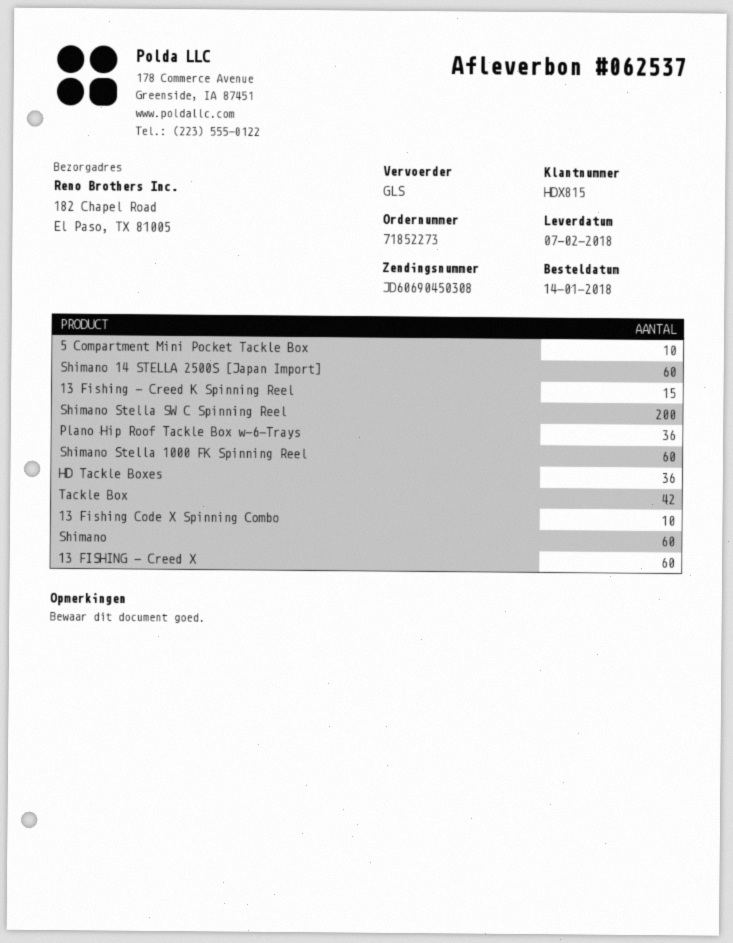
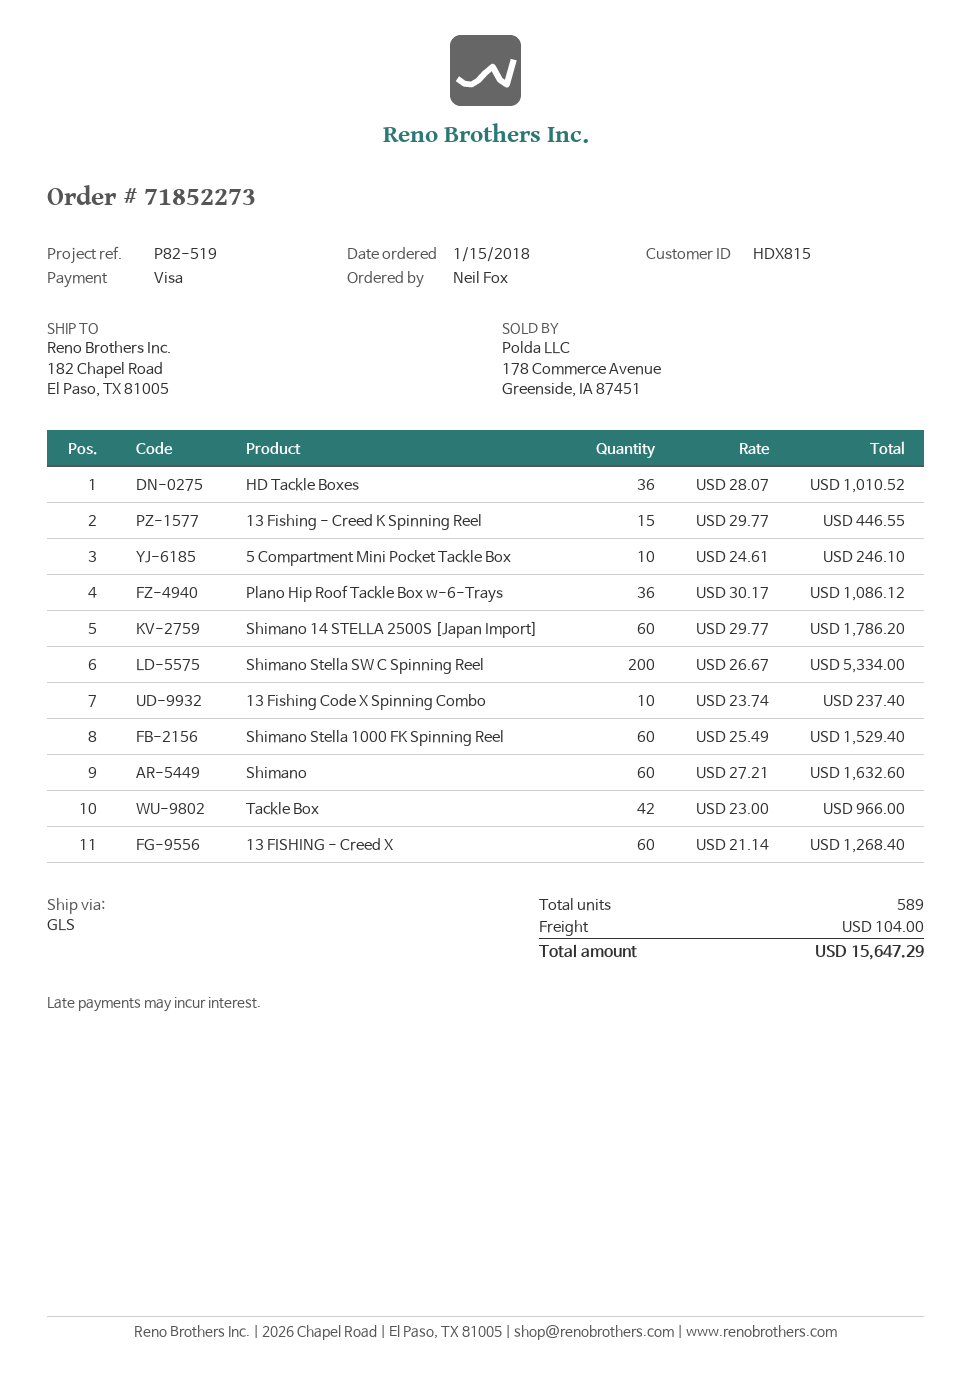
order date: 2018-01-14 -> 2018-01-15

